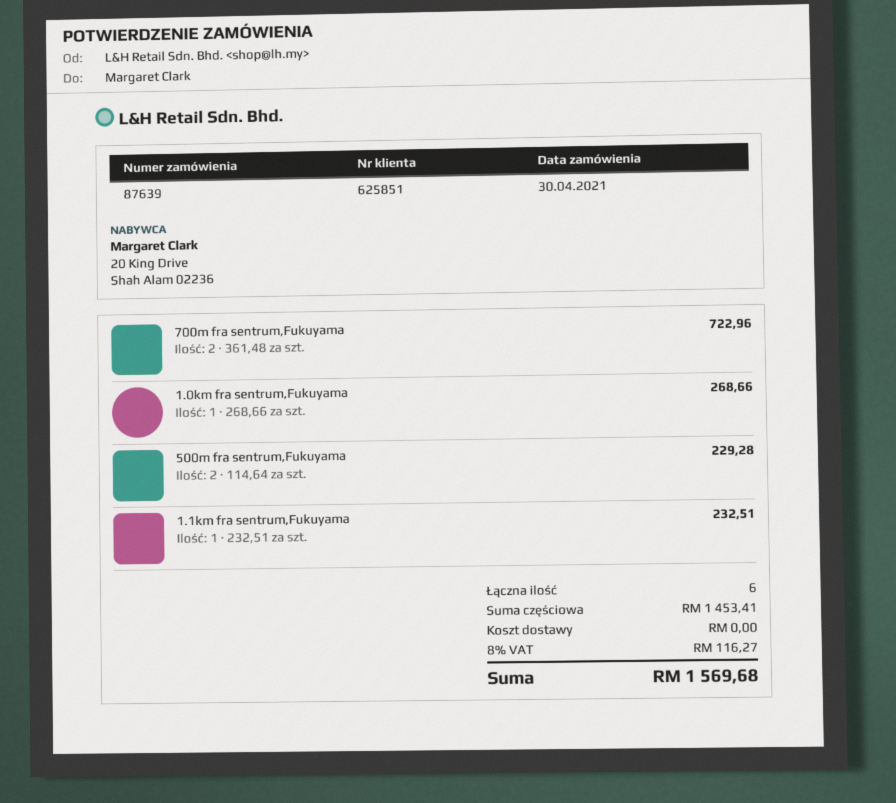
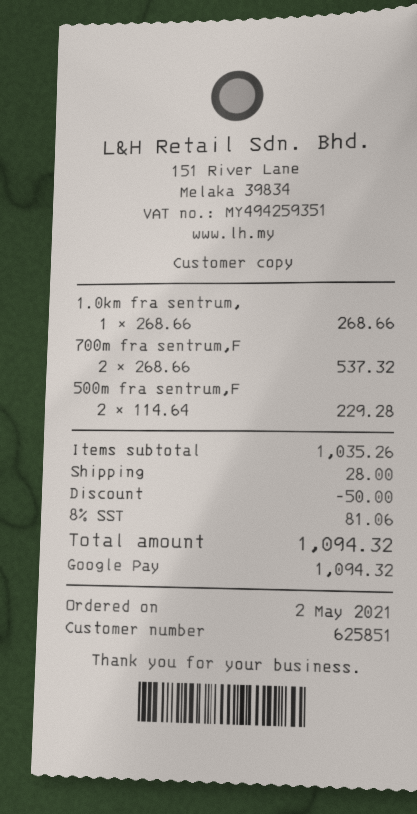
order date: 2021-04-30 -> 2021-05-02
700m fra sentrum,Fukuyama: 2 x 361.48 = 722.96 -> 2 x 268.66 = 537.32
1.1km fra sentrum,Fukuyama: 1 x 232.51 = 232.51 -> none
subtotal: 1453.41 -> 1035.26
discount: none -> 50.00
shipping: 0.00 -> 28.00
tax: 8% = 116.27 -> 8% = 81.06
total: 1569.68 -> 1094.32

